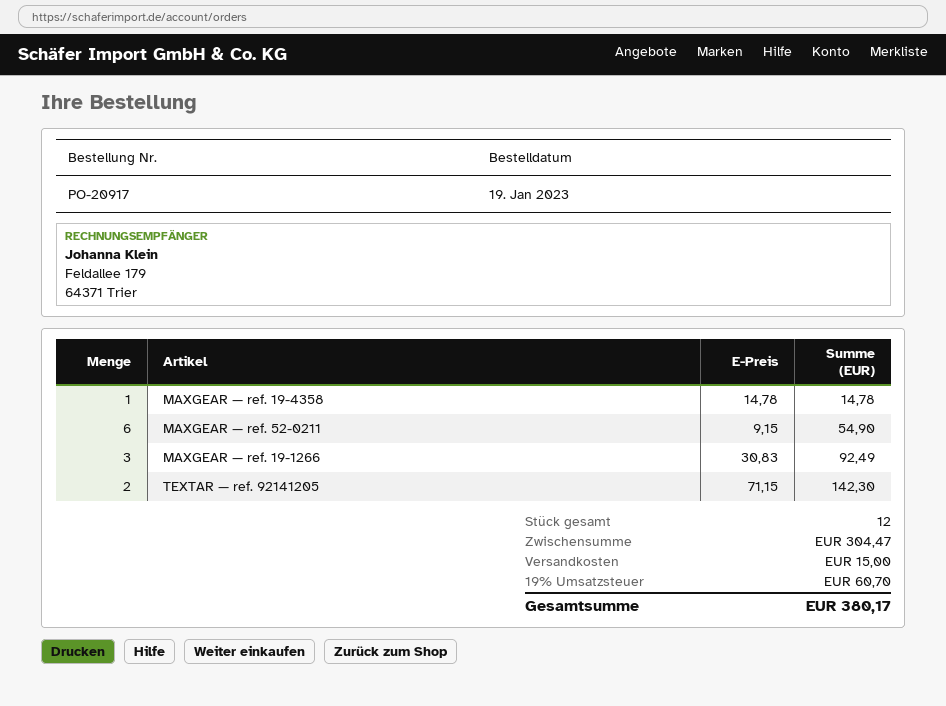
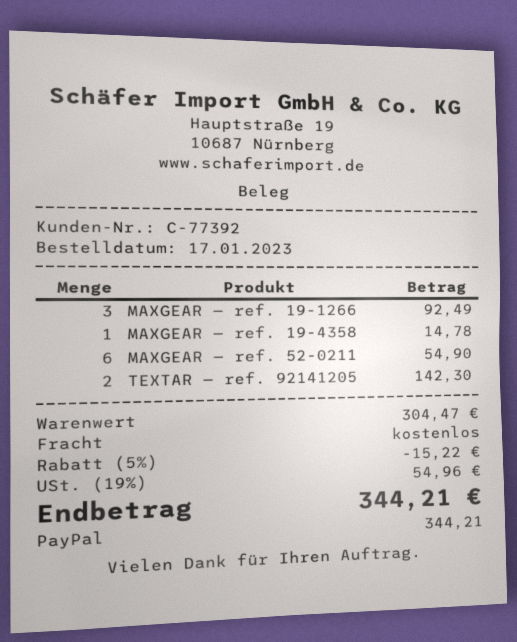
order date: 2023-01-19 -> 2023-01-17
discount: none -> 5% = 15.22
shipping: 15.00 -> 0.00
tax: 19% = 60.70 -> 19% = 54.96
total: 380.17 -> 344.21

